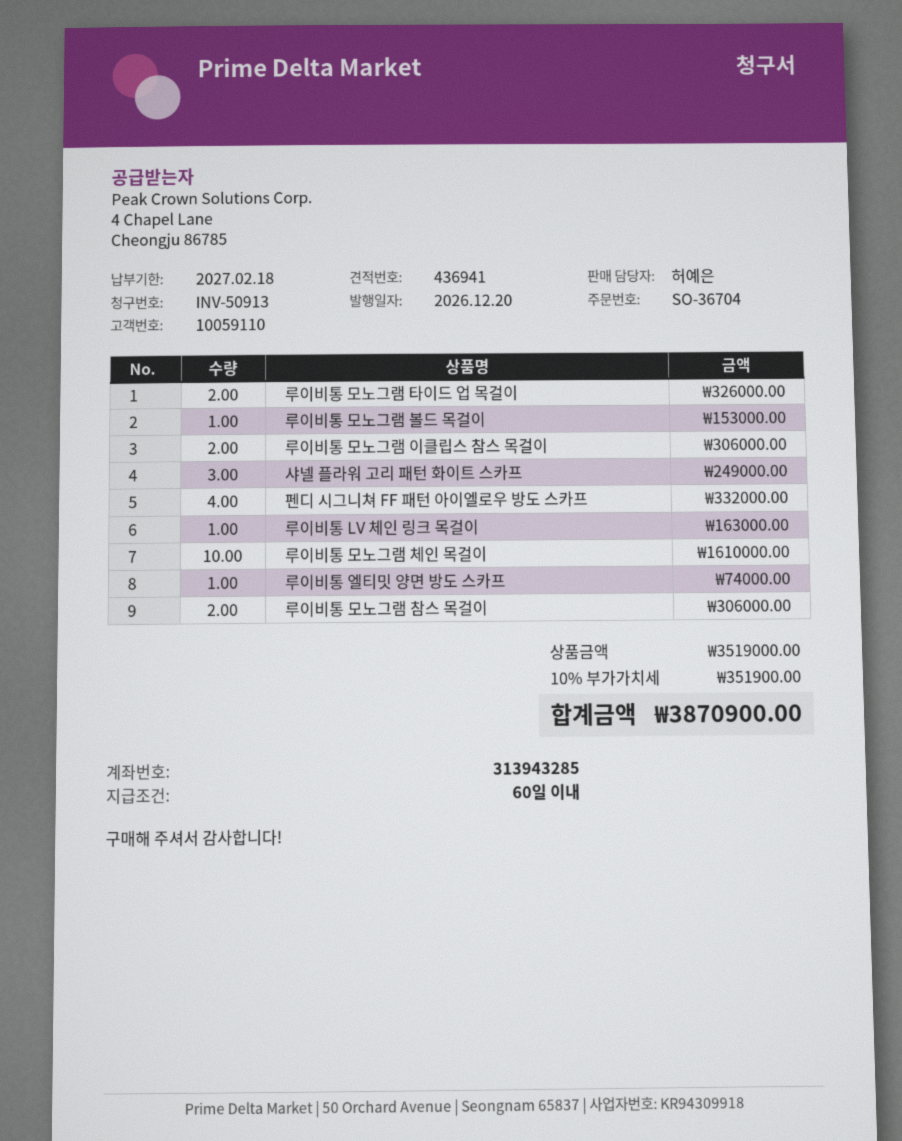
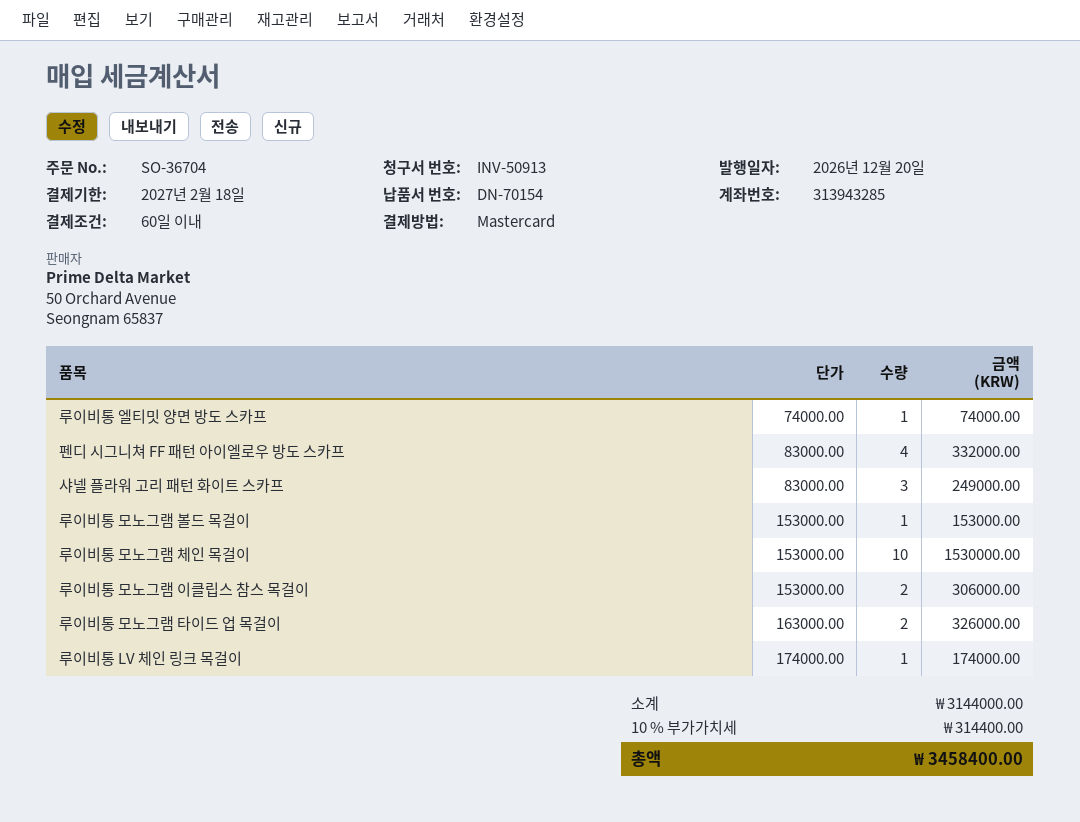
루이비통 LV 체인 링크 목걸이: 1 for 163000.00 -> 1 for 174000.00
루이비통 모노그램 체인 목걸이: 10 for 1610000.00 -> 10 for 1530000.00
루이비통 모노그램 참스 목걸이: 2 for 306000.00 -> none
subtotal: 3519000.00 -> 3144000.00
tax: 10% = 351900.00 -> 10% = 314400.00
total: 3870900.00 -> 3458400.00

